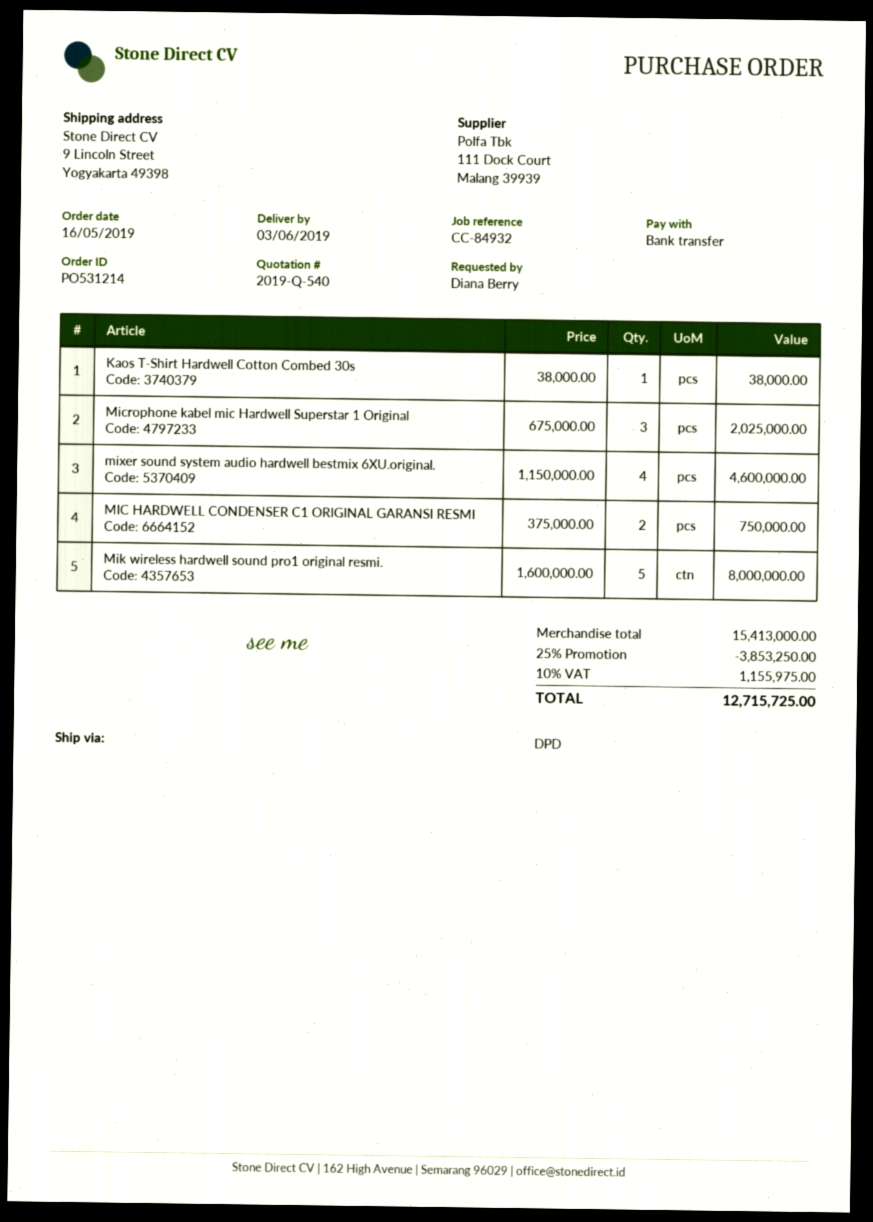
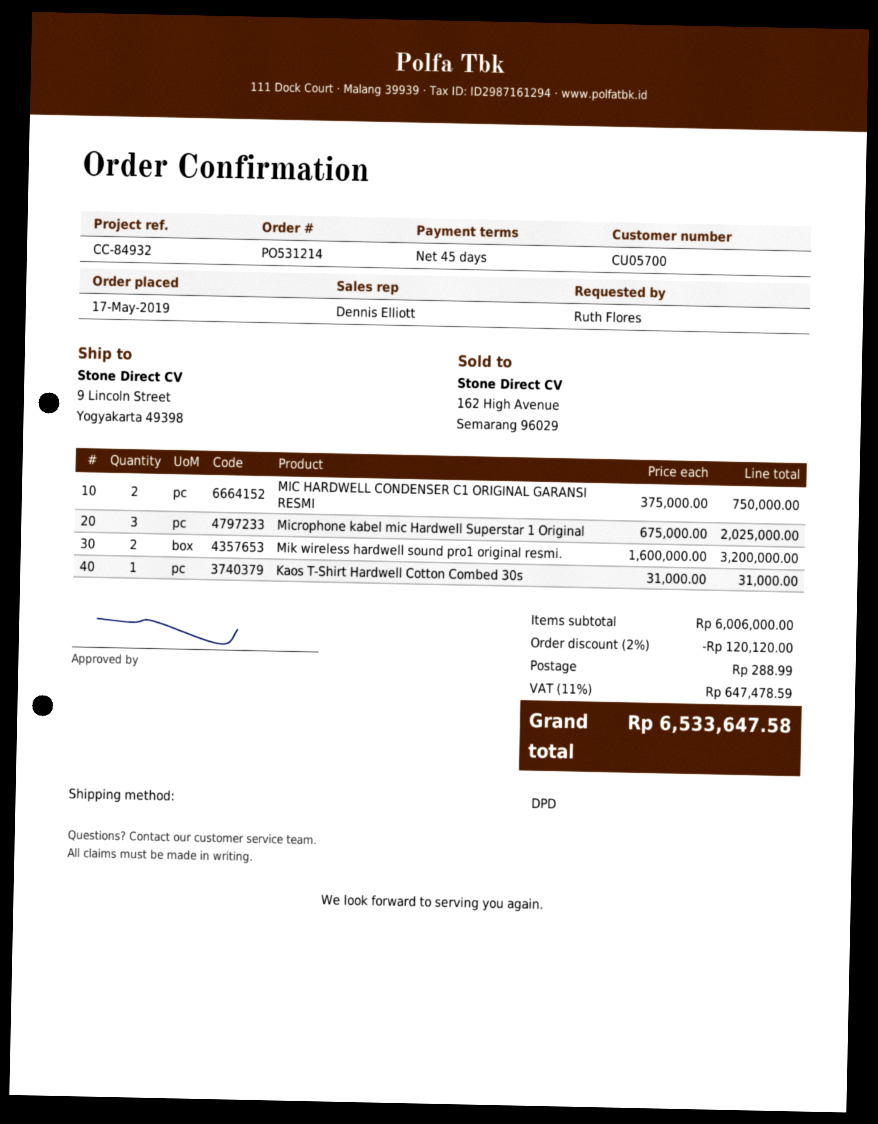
order date: 2019-05-16 -> 2019-05-17
ordered by: Diana Berry -> Ruth Flores
Kaos T-Shirt Hardwell Cotton Combed 30s: 1 x 38000.00 = 38000.00 -> 1 x 31000.00 = 31000.00
mixer sound system audio hardwell bestmix 6XU.original.: 4 x 1150000.00 = 4600000.00 -> none
Mik wireless hardwell sound pro1 original resmi.: 5 x 1600000.00 = 8000000.00 -> 2 x 1600000.00 = 3200000.00
subtotal: 15413000.00 -> 6006000.00
discount: 25% = 3853250.00 -> 2% = 120120.00
shipping: none -> 288.99
tax: 10% = 1155975.00 -> 11% = 647478.59
total: 12715725.00 -> 6533647.58

